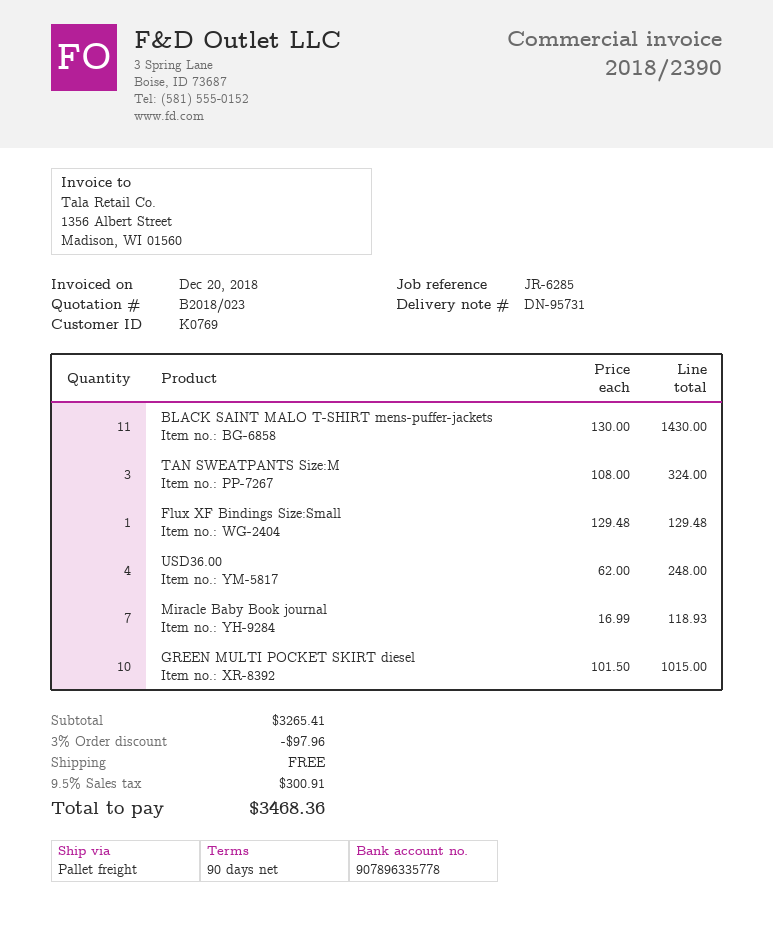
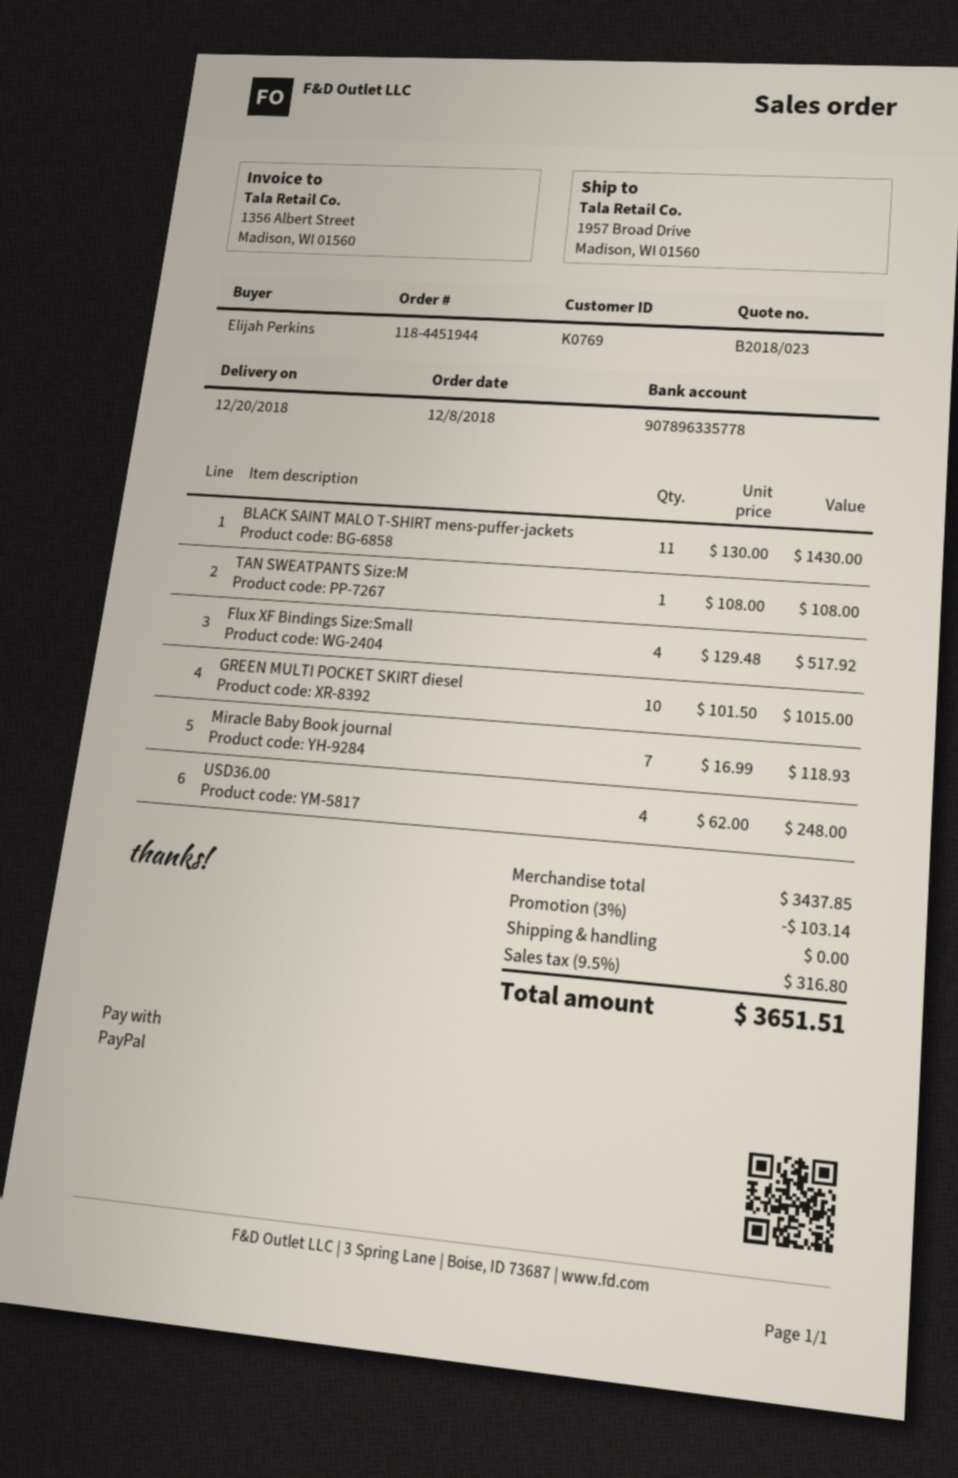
TAN SWEATPANTS Size:M: 3 x 108.00 = 324.00 -> 1 x 108.00 = 108.00
Flux XF Bindings Size:Small: 1 x 129.48 = 129.48 -> 4 x 129.48 = 517.92
subtotal: 3265.41 -> 3437.85
discount: 3% = 97.96 -> 3% = 103.14
tax: 9.5% = 300.91 -> 9.5% = 316.80
total: 3468.36 -> 3651.51

